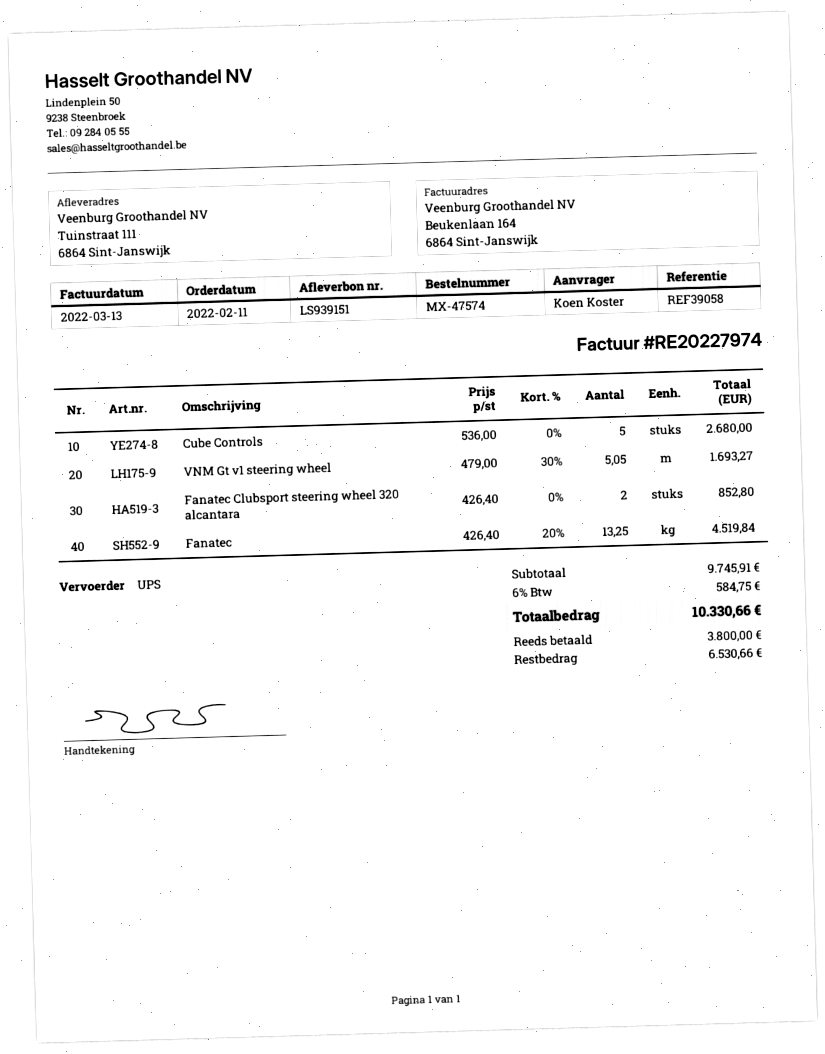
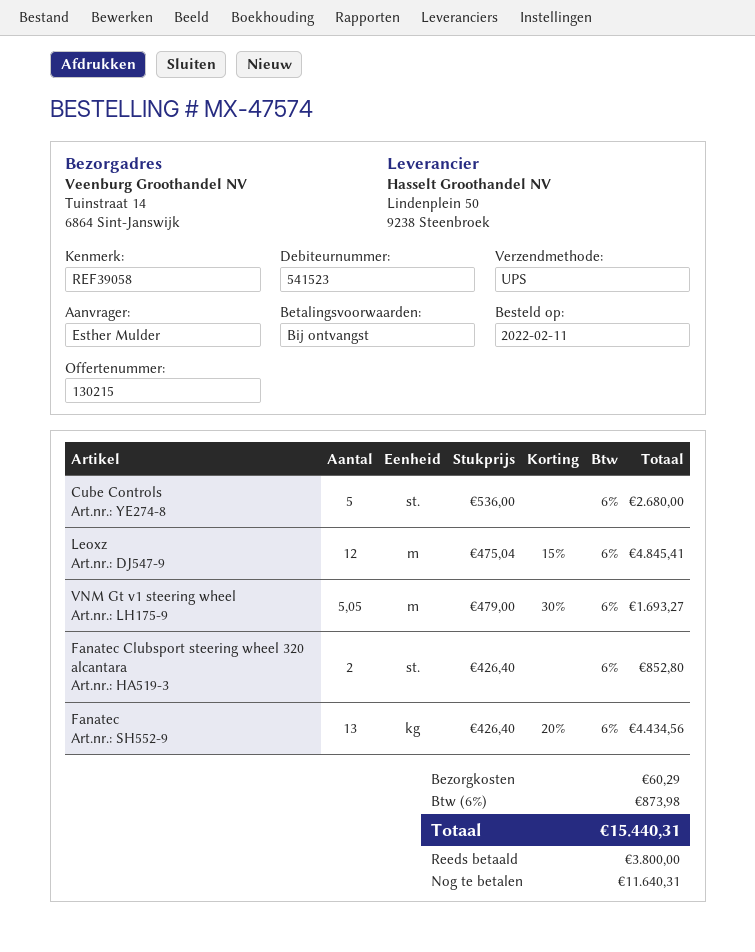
ordered by: Koen Koster -> Esther Mulder
ship to: Tuinstraat 111, 6864 Sint-Janswijk -> Tuinstraat 14, 6864 Sint-Janswijk
Fanatec: 13.25 x 426.40 - 20% = 4519.84 -> 13 x 426.40 - 20% = 4434.56
Leoxz: none -> 12 x 475.04 - 15% = 4845.41
shipping: none -> 60.29
tax: 6% = 584.75 -> 6% = 873.98
total: 10330.66 -> 15440.31
balance: 6530.66 -> 11640.31

